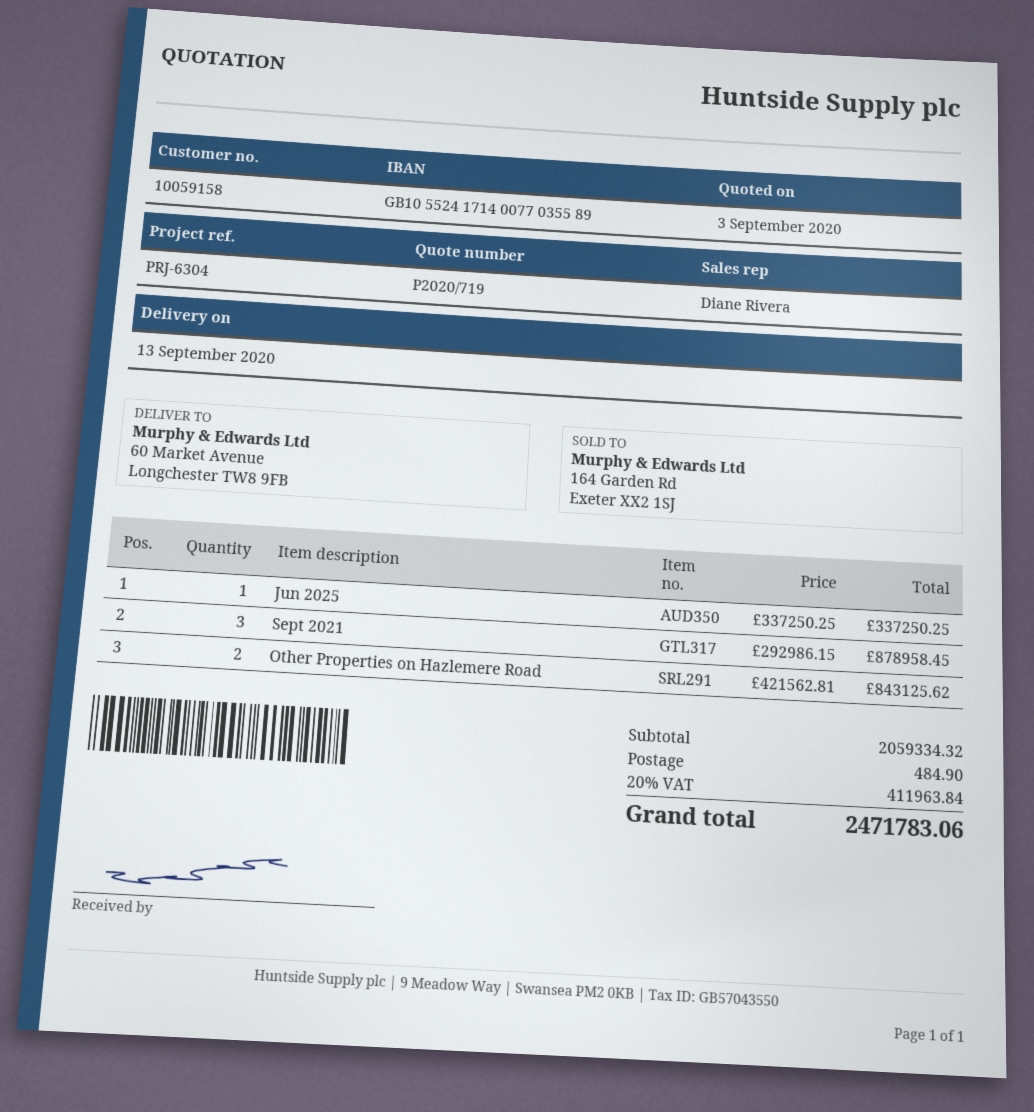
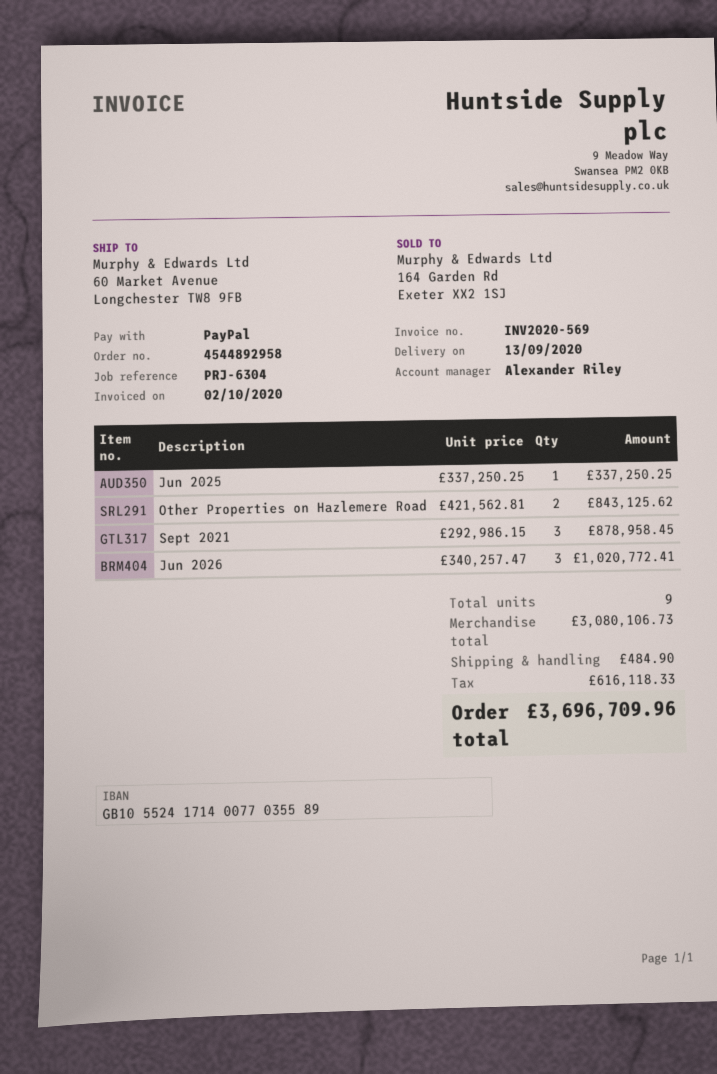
sales rep: Diane Rivera -> Alexander Riley
Jun 2026: none -> 3 x 340257.47 = 1020772.41
subtotal: 2059334.32 -> 3080106.73
tax: 411963.84 -> 616118.33
total: 2471783.06 -> 3696709.96

